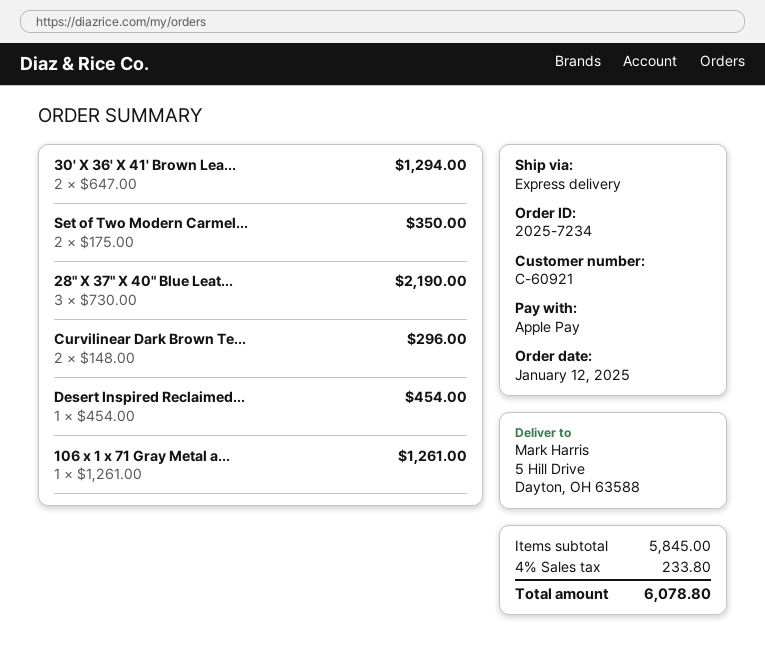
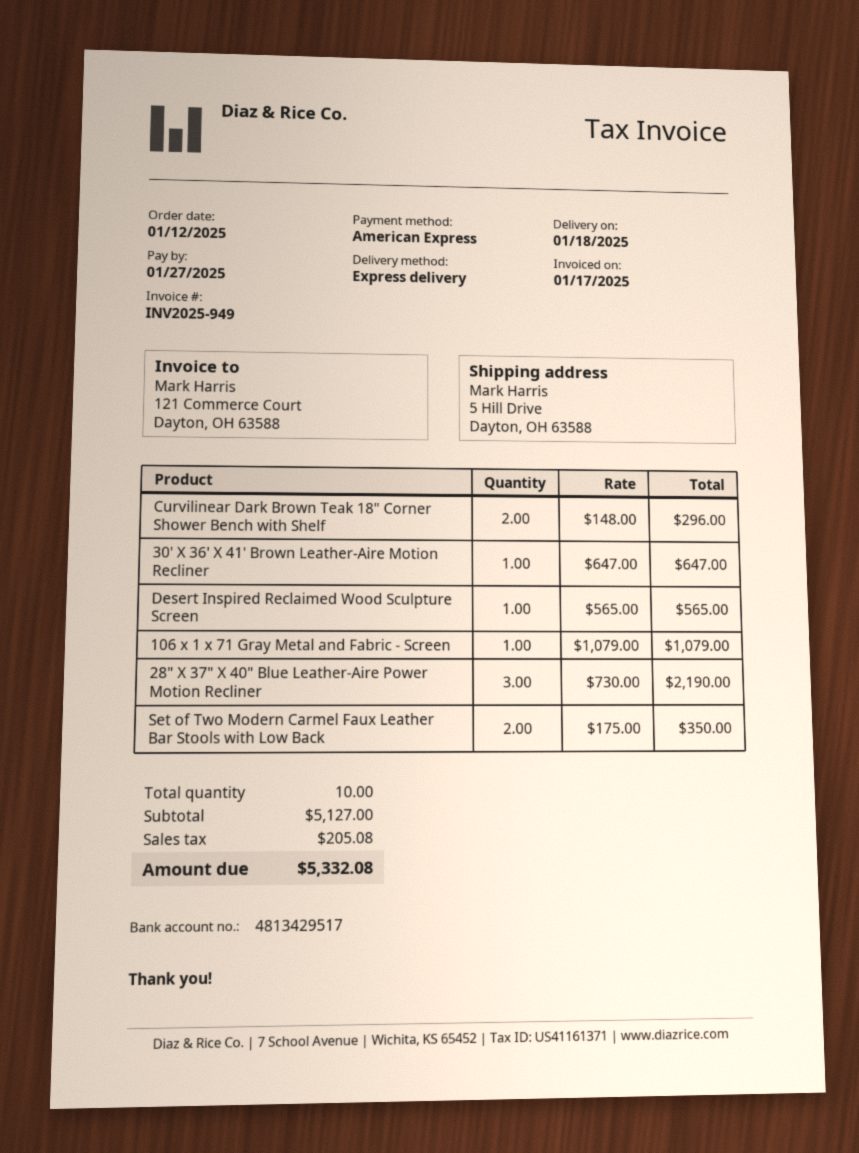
payment method: Apple Pay -> American Express
30' X 36' X 41' Brown Lea...: 2 x 647.00 = 1294.00 -> 1 x 647.00 = 647.00
Desert Inspired Reclaimed...: 1 x 454.00 = 454.00 -> 1 x 565.00 = 565.00
106 x 1 x 71 Gray Metal a...: 1 x 1261.00 = 1261.00 -> 1 x 1079.00 = 1079.00
subtotal: 5845.00 -> 5127.00
tax: 233.80 -> 205.08
total: 6078.80 -> 5332.08

